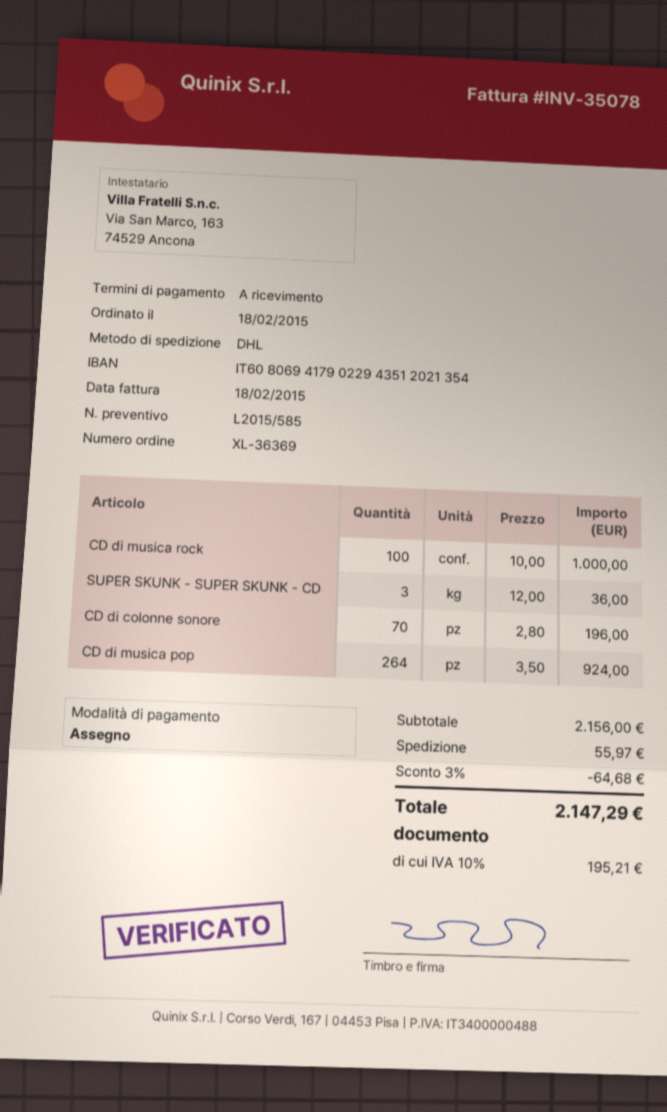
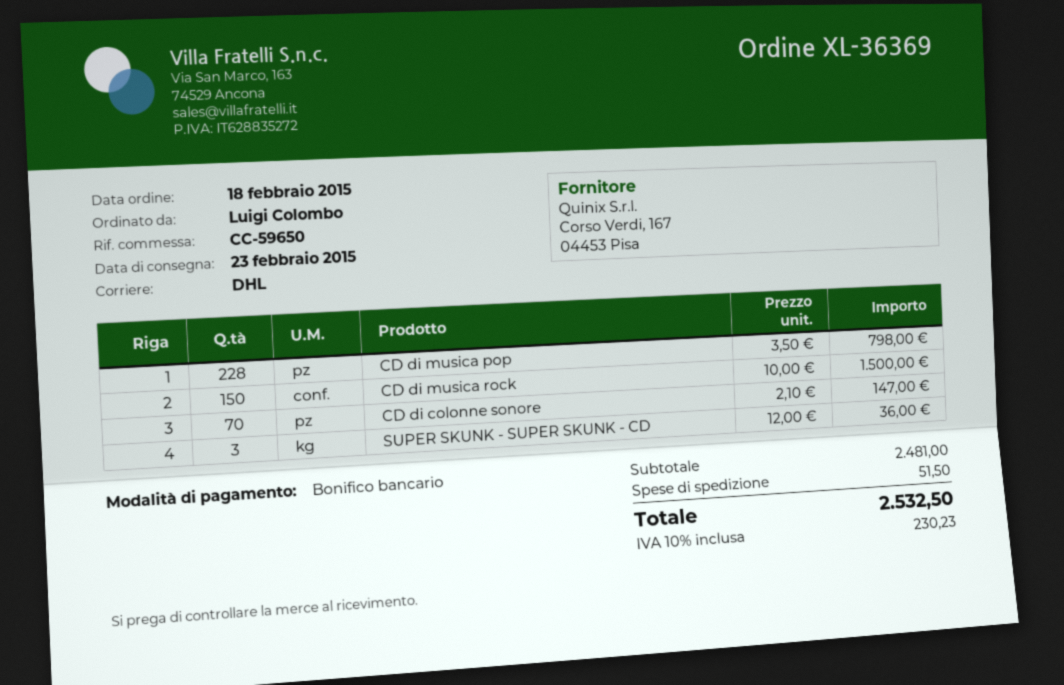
payment method: cheque -> bank transfer
CD di musica rock: 100 x 10.00 = 1000.00 -> 150 x 10.00 = 1500.00
CD di colonne sonore: 70 x 2.80 = 196.00 -> 70 x 2.10 = 147.00
CD di musica pop: 264 x 3.50 = 924.00 -> 228 x 3.50 = 798.00
subtotal: 2156.00 -> 2481.00
discount: 3% = 64.68 -> none
shipping: 55.97 -> 51.50
tax: 10% = 195.21 -> 10% = 230.23
total: 2147.29 -> 2532.50

